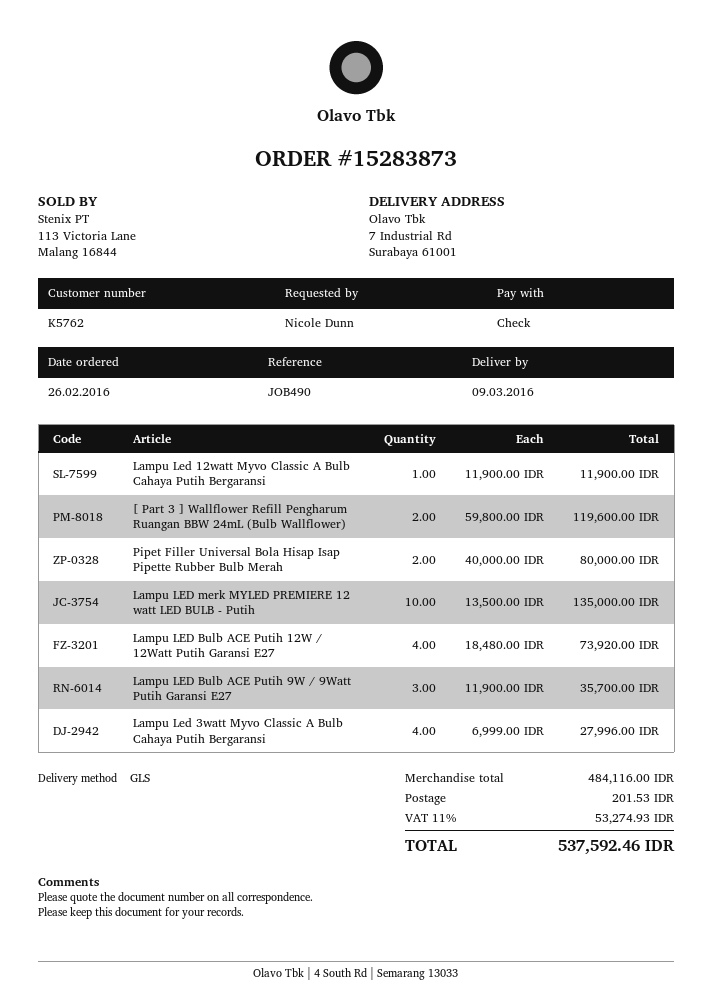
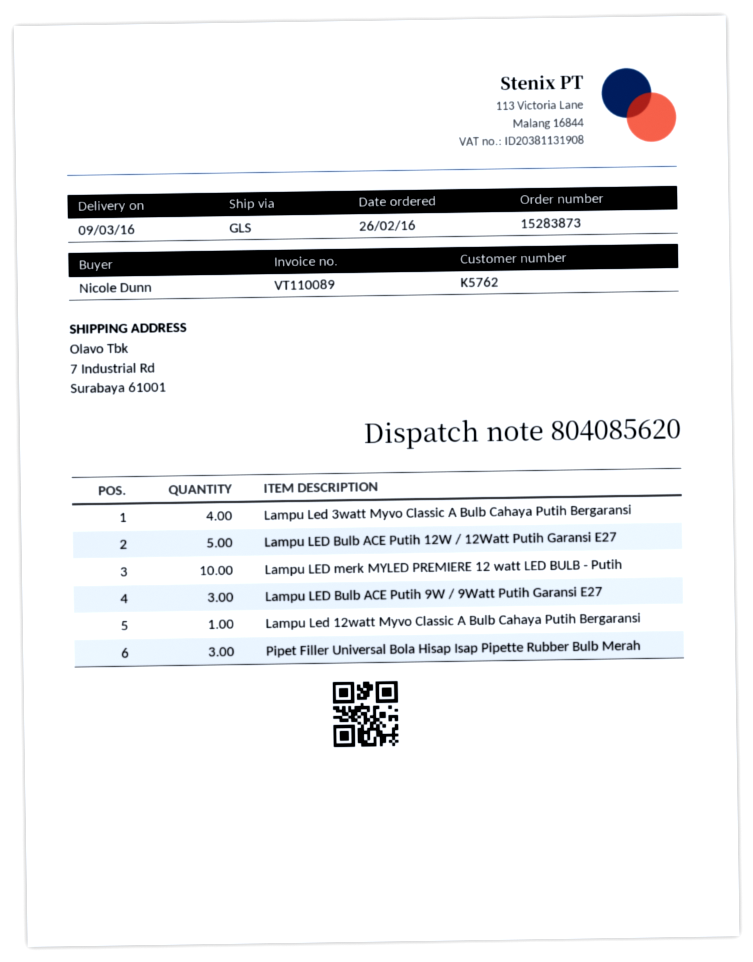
[ Part 3 ] Wallflower Refill Pengharum Ruangan BBW 24mL (Bulb Wallflower): 2 -> none
Pipet Filler Universal Bola Hisap Isap Pipette Rubber Bulb Merah: 2 -> 3
Lampu LED Bulb ACE Putih 12W / 12Watt Putih Garansi E27: 4 -> 5

